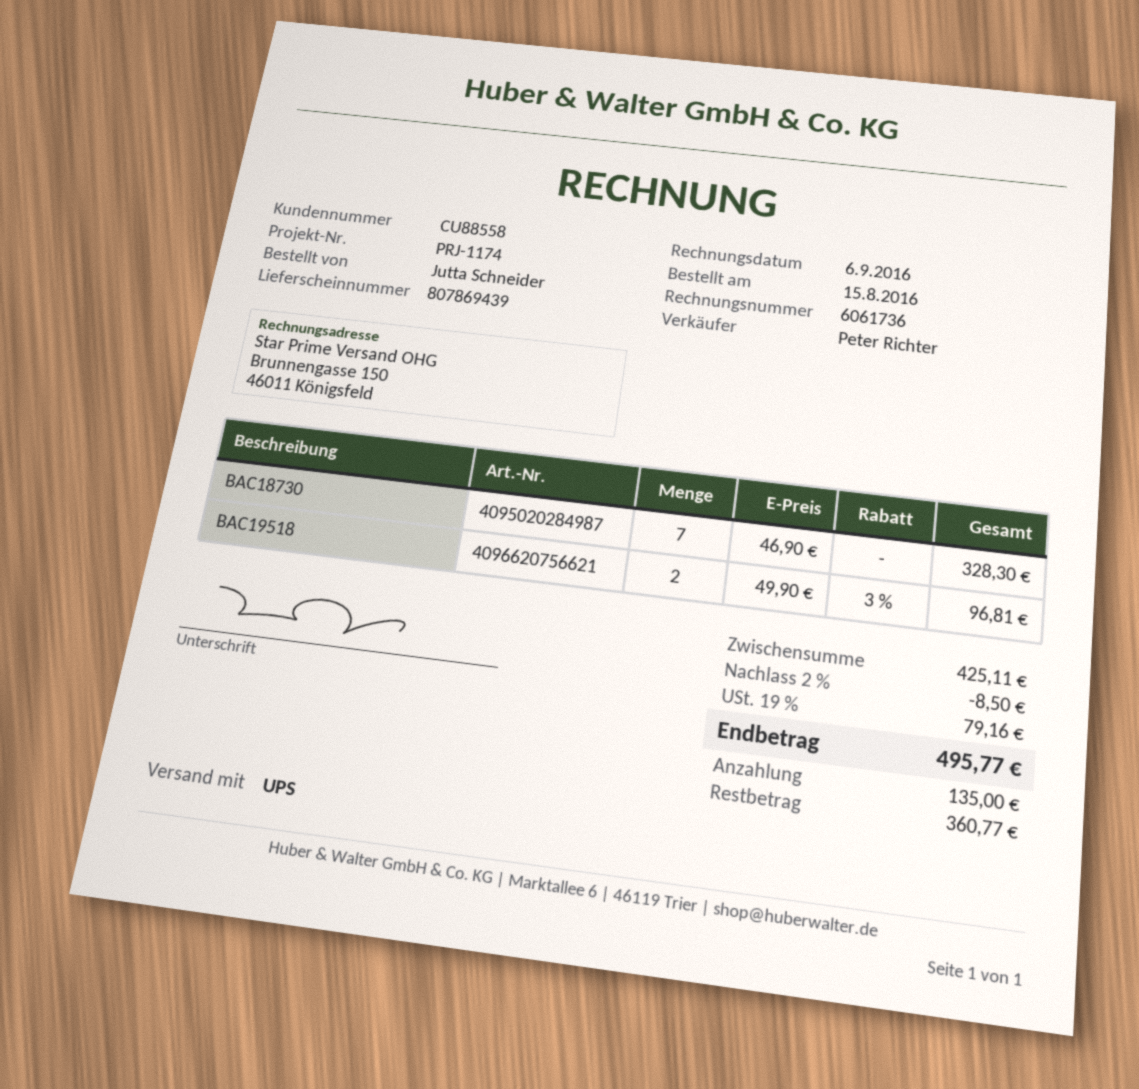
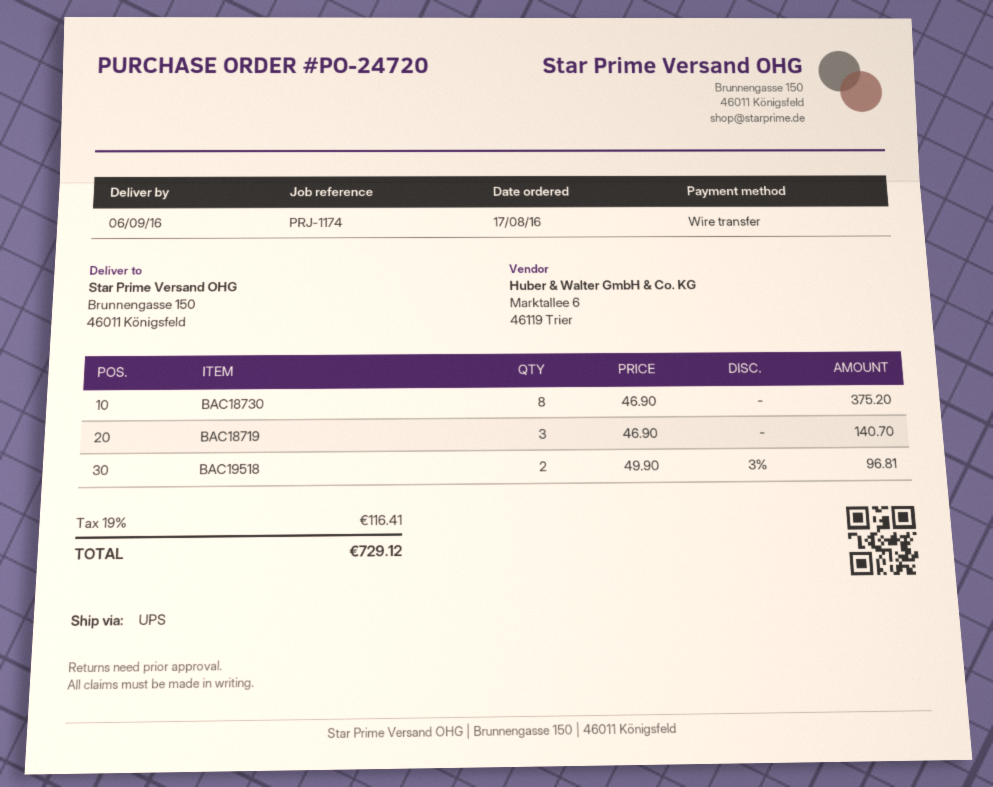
order date: 2016-08-15 -> 2016-08-17
BAC18730: 7 x 46.90 = 328.30 -> 8 x 46.90 = 375.20
BAC18719: none -> 3 x 46.90 = 140.70
discount: 2% = 8.50 -> none
tax: 19% = 79.16 -> 19% = 116.41
total: 495.77 -> 729.12

